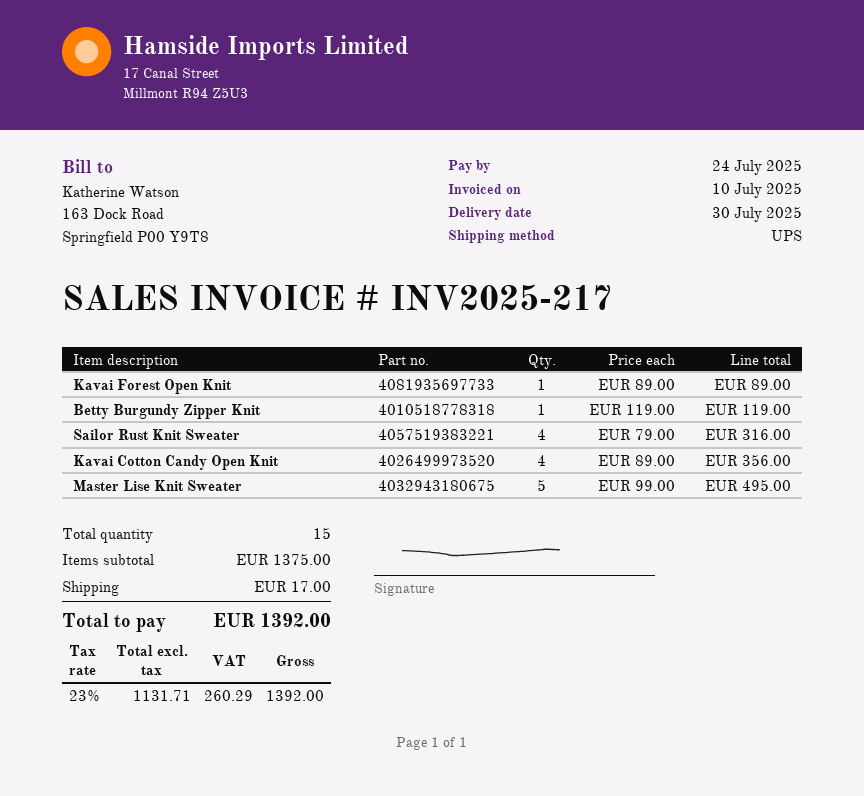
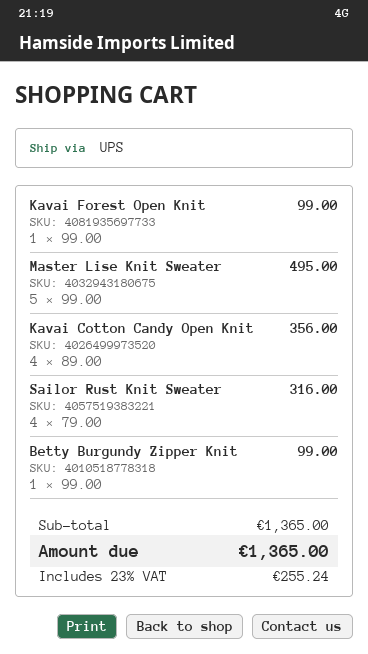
Kavai Forest Open Knit: 1 x 89.00 = 89.00 -> 1 x 99.00 = 99.00
Betty Burgundy Zipper Knit: 1 x 119.00 = 119.00 -> 1 x 99.00 = 99.00
subtotal: 1375.00 -> 1365.00
shipping: 17.00 -> none
tax: 23% = 260.29 -> 23% = 255.24
total: 1392.00 -> 1365.00

